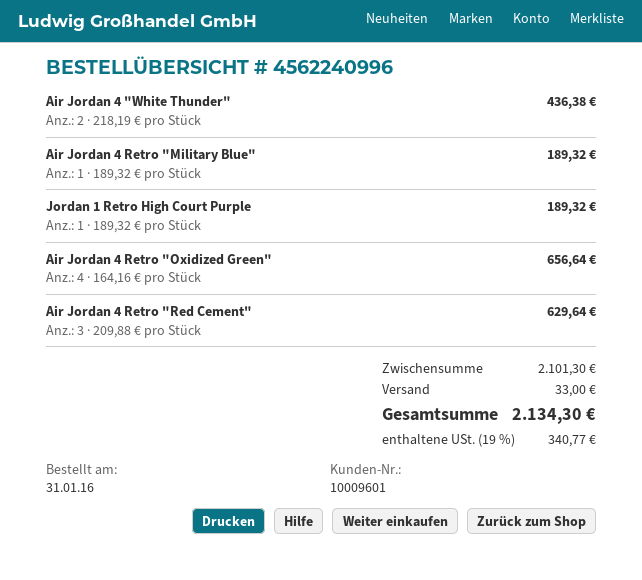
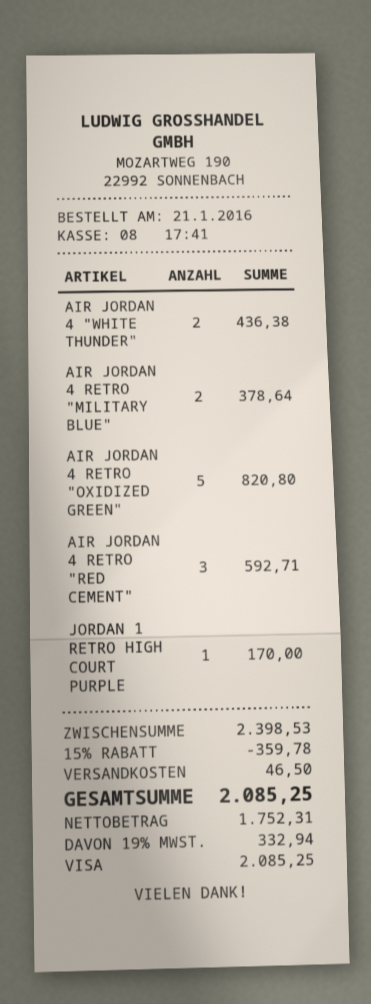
order date: 2016-01-31 -> 2016-01-21
Air Jordan 4 Retro "Military Blue": 1 for 189.32 -> 2 for 378.64
Jordan 1 Retro High Court Purple: 1 for 189.32 -> 1 for 170.00
Air Jordan 4 Retro "Oxidized Green": 4 for 656.64 -> 5 for 820.80
Air Jordan 4 Retro "Red Cement": 3 for 629.64 -> 3 for 592.71
subtotal: 2101.30 -> 2398.53
discount: none -> 15% = 359.78
shipping: 33.00 -> 46.50
tax: 19% = 340.77 -> 19% = 332.94
total: 2134.30 -> 2085.25

